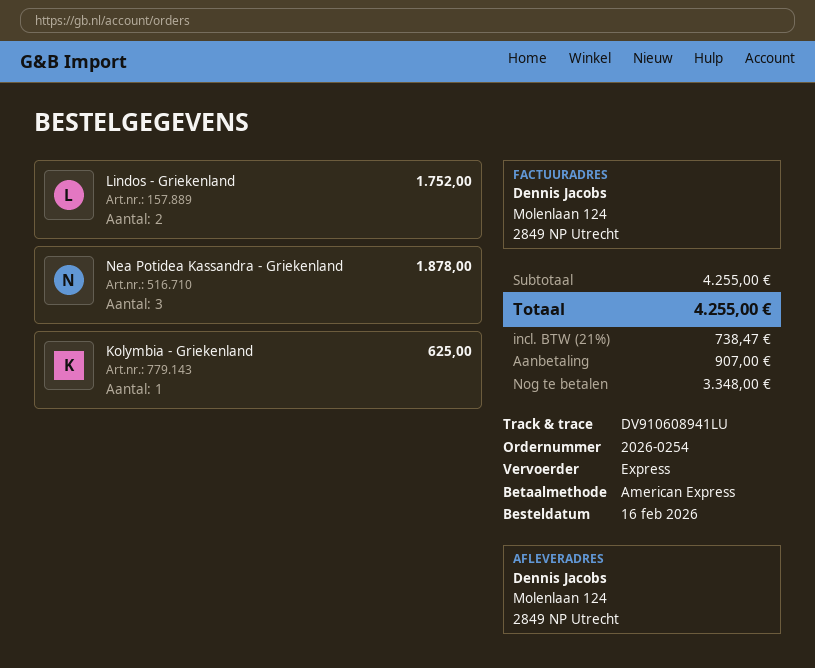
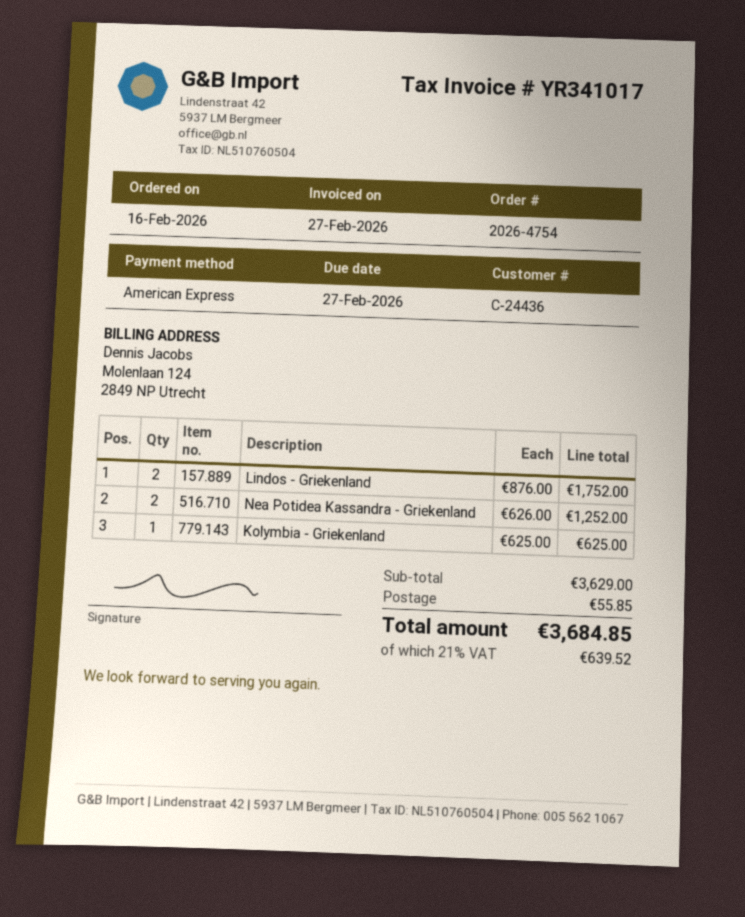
order number: 2026-0254 -> 2026-4754
Nea Potidea Kassandra - Griekenland: 3 for 1878.00 -> 2 for 1252.00
subtotal: 4255.00 -> 3629.00
shipping: none -> 55.85
tax: 21% = 738.47 -> 21% = 639.52
total: 4255.00 -> 3684.85

